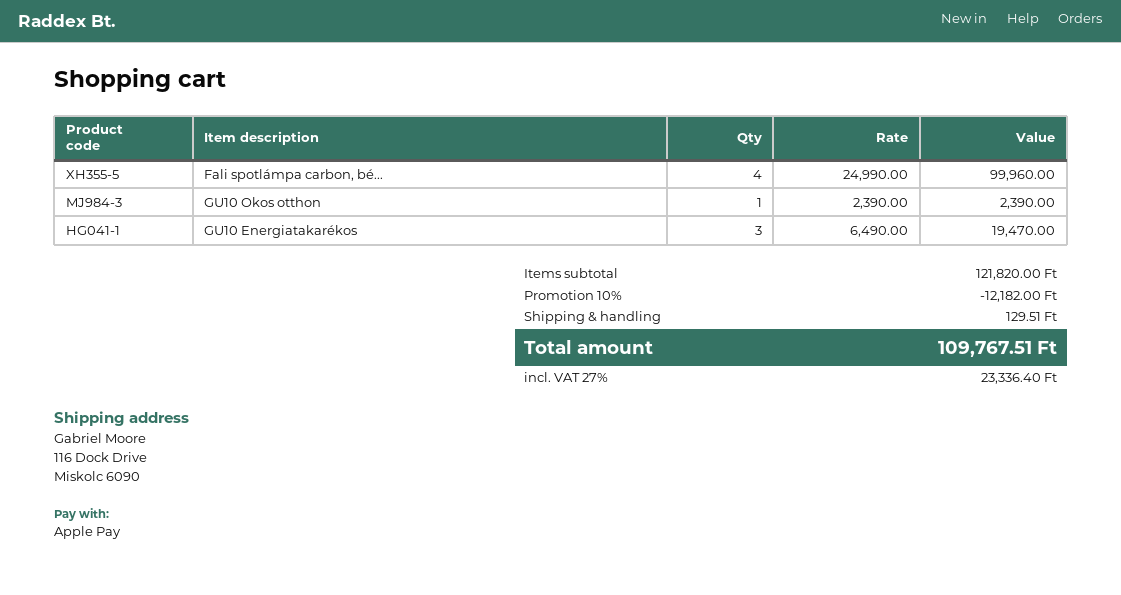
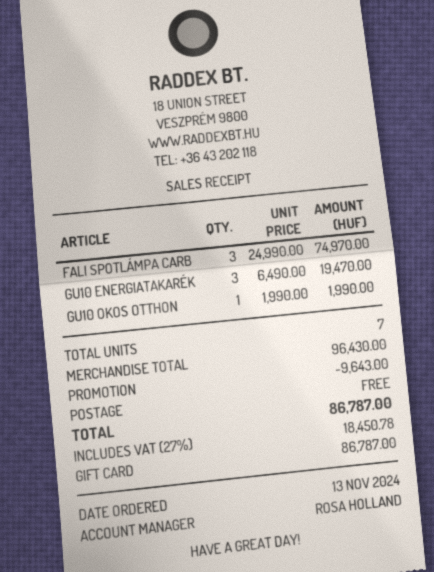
payment method: Apple Pay -> gift card
Fali spotlámpa carbon, bé...: 4 x 24990.00 = 99960.00 -> 3 x 24990.00 = 74970.00
GU10 Okos otthon: 1 x 2390.00 = 2390.00 -> 1 x 1990.00 = 1990.00
subtotal: 121820.00 -> 96430.00
discount: 12182.00 -> 9643.00
shipping: 129.51 -> 0.00
tax: 27% = 23336.40 -> 27% = 18450.78
total: 109767.51 -> 86787.00

